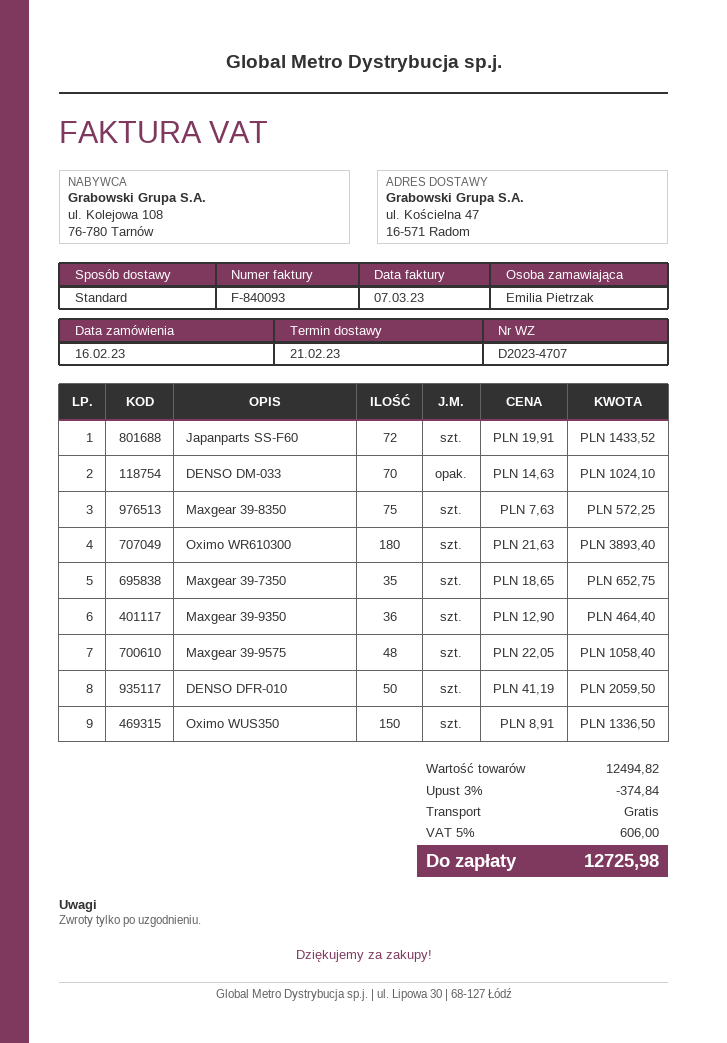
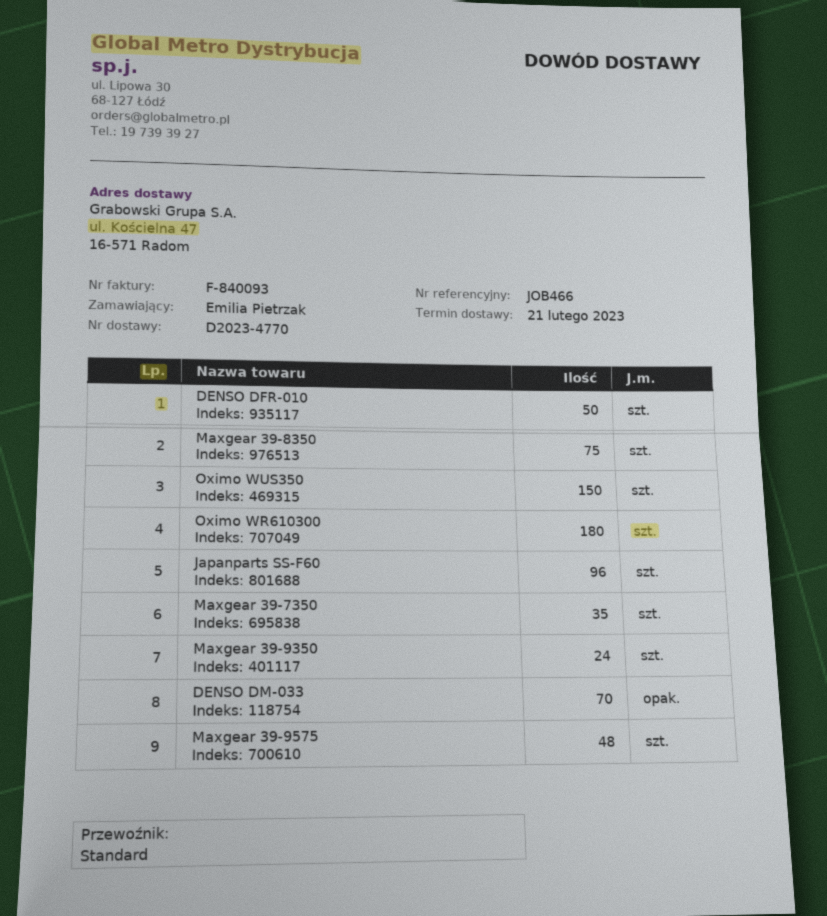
delivery note number: D2023-4707 -> D2023-4770
Japanparts SS-F60: 72 -> 96
Maxgear 39-9350: 36 -> 24

